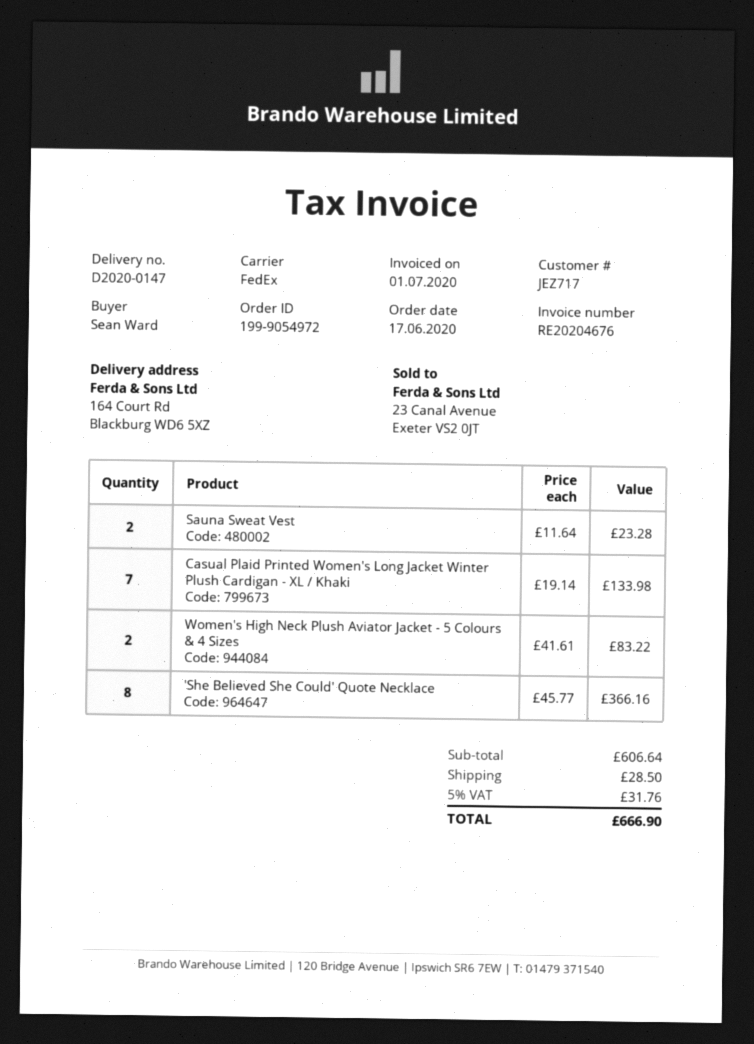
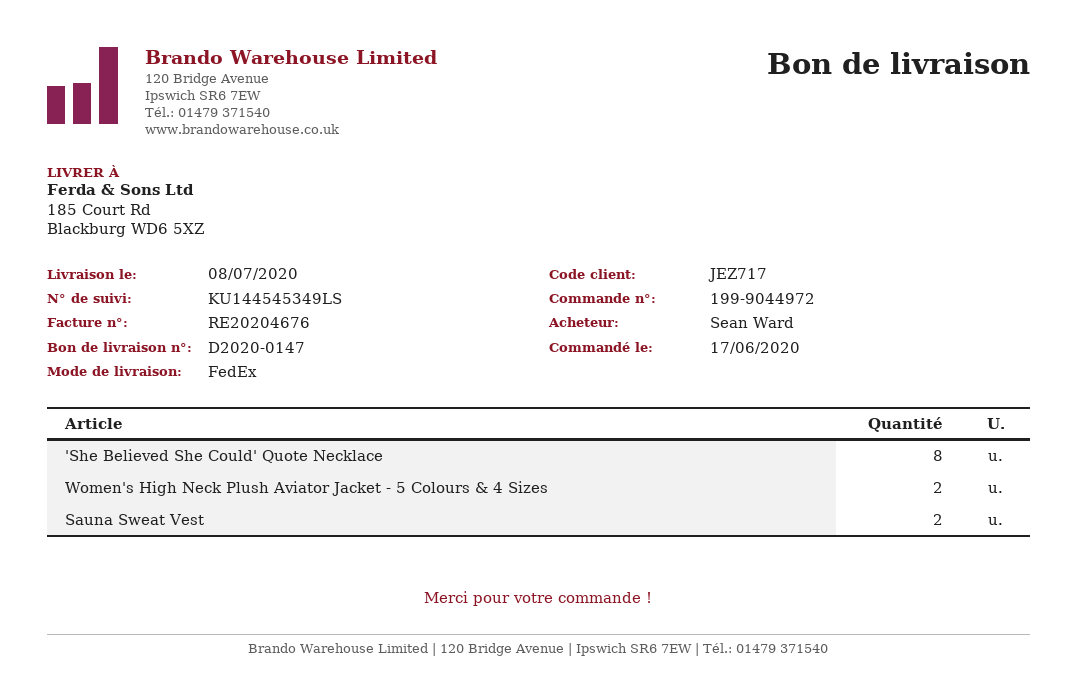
order number: 199-9054972 -> 199-9044972
ship to: 164 Court Rd, Blackburg WD6 5XZ -> 185 Court Rd, Blackburg WD6 5XZ
Casual Plaid Printed Women's Long Jacket Winter Plush Cardigan - XL / Khaki: 7 -> none

